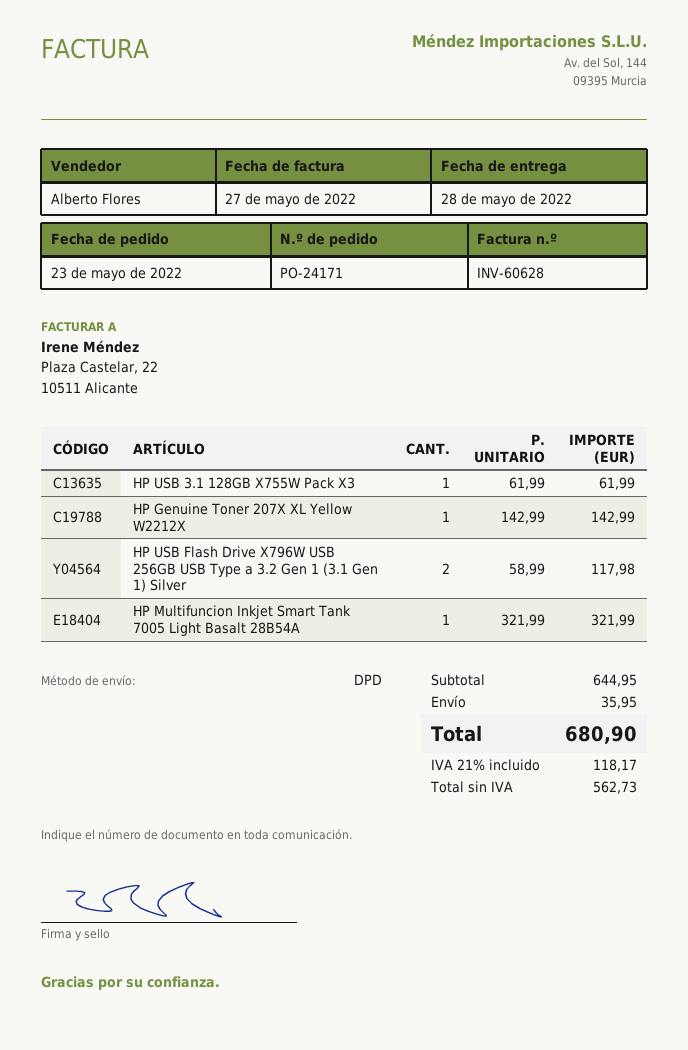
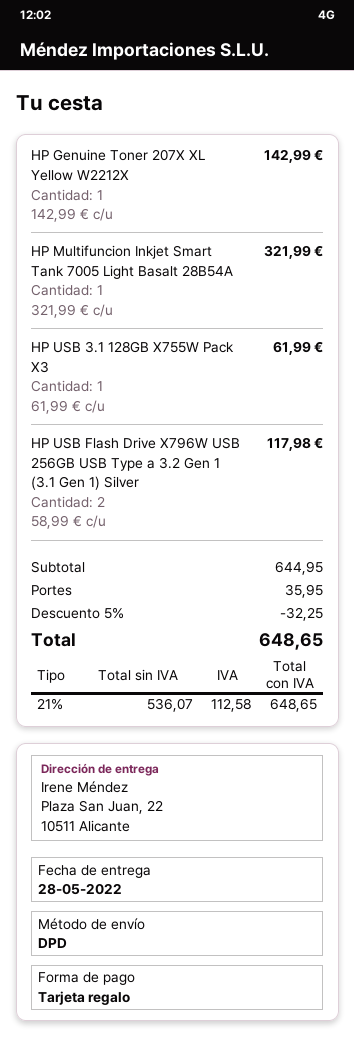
discount: none -> 5% = 32.25
net: 562.73 -> 536.07
tax: 21% = 118.17 -> 21% = 112.58
total: 680.90 -> 648.65

